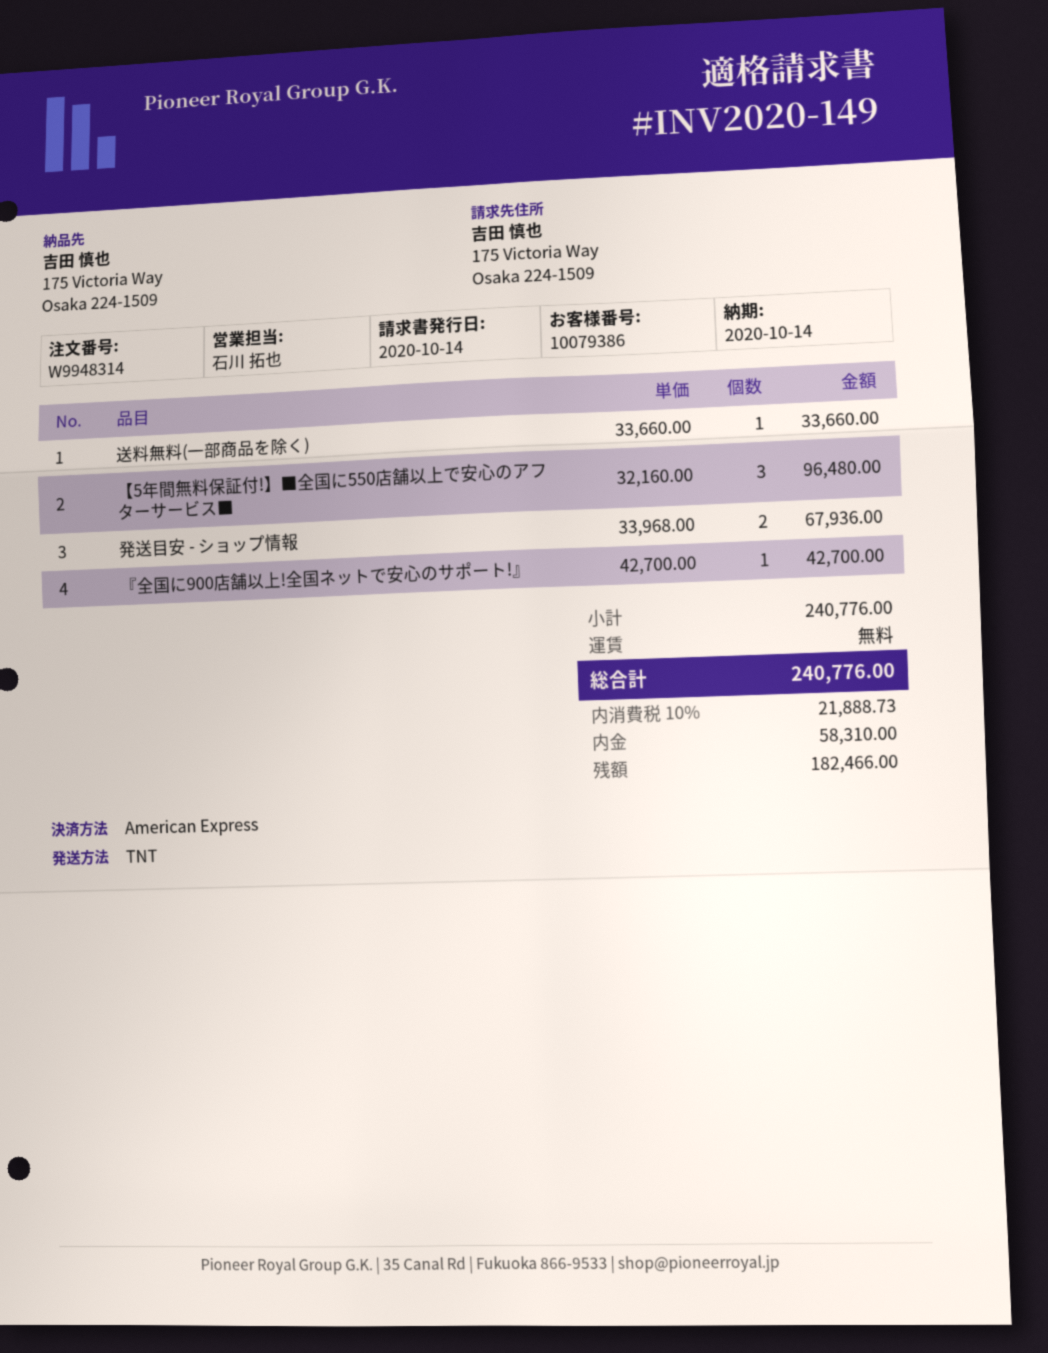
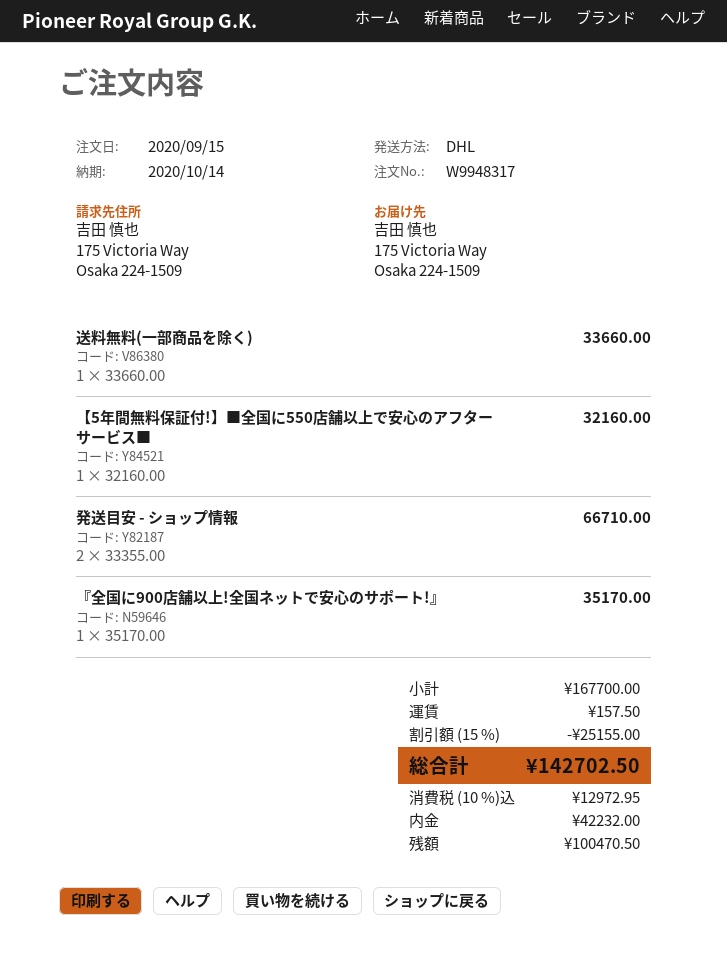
order number: W9948314 -> W9948317
shipping method: TNT -> DHL
【5年間無料保証付!】■全国に550店舗以上で安心のアフターサービス■: 3 x 32160.00 = 96480.00 -> 1 x 32160.00 = 32160.00
発送目安 - ショップ情報: 2 x 33968.00 = 67936.00 -> 2 x 33355.00 = 66710.00
『全国に900店舗以上!全国ネットで安心のサポート!』: 1 x 42700.00 = 42700.00 -> 1 x 35170.00 = 35170.00
subtotal: 240776.00 -> 167700.00
discount: none -> 15% = 25155.00
shipping: 0.00 -> 157.50
tax: 10% = 21888.73 -> 10% = 12972.95
total: 240776.00 -> 142702.50
deposit: 58310.00 -> 42232.00
balance: 182466.00 -> 100470.50

